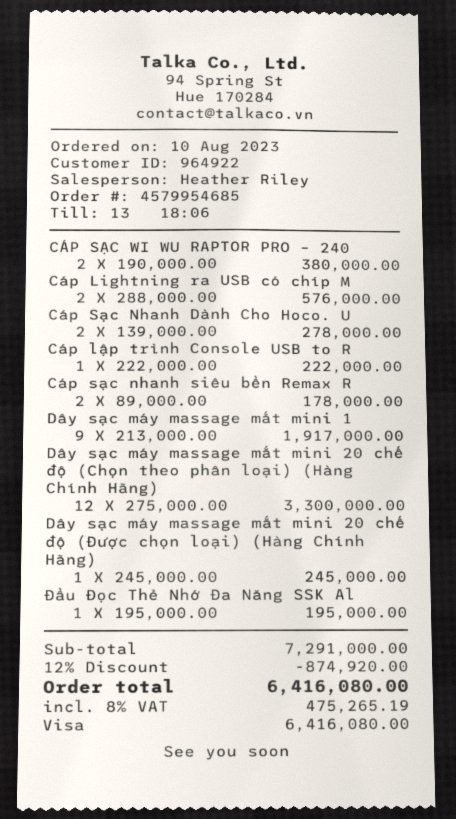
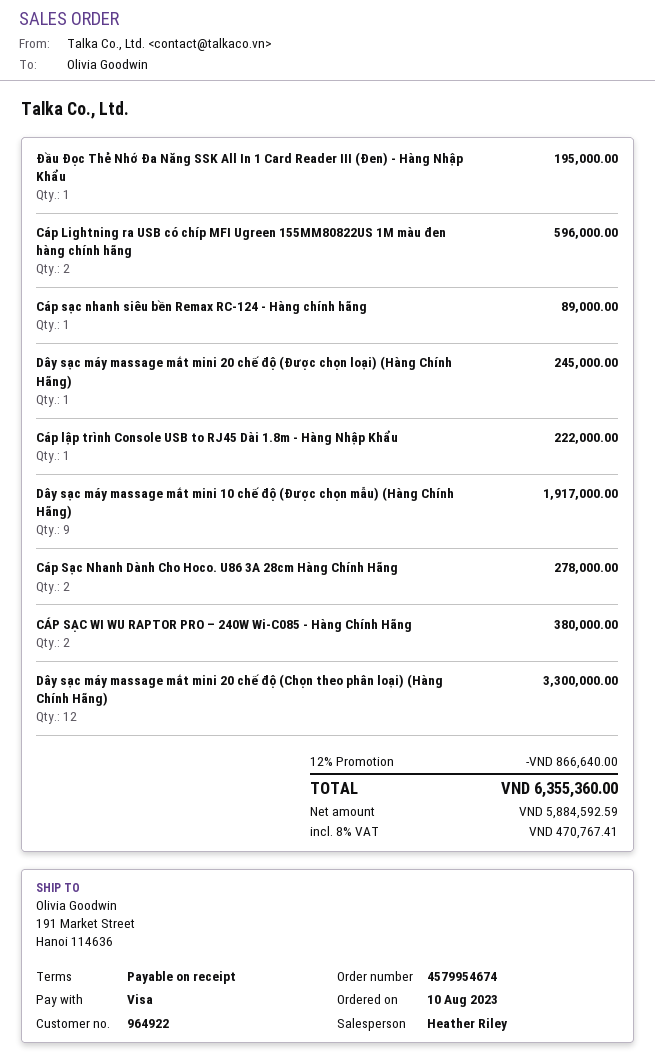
order number: 4579954685 -> 4579954674
Cáp Lightning ra USB có chíp M: 2 for 576000.00 -> 2 for 596000.00
Cáp sạc nhanh siêu bền Remax R: 2 for 178000.00 -> 1 for 89000.00
discount: 12% = 874920.00 -> 12% = 866640.00
tax: 8% = 475265.19 -> 8% = 470767.41
total: 6416080.00 -> 6355360.00

